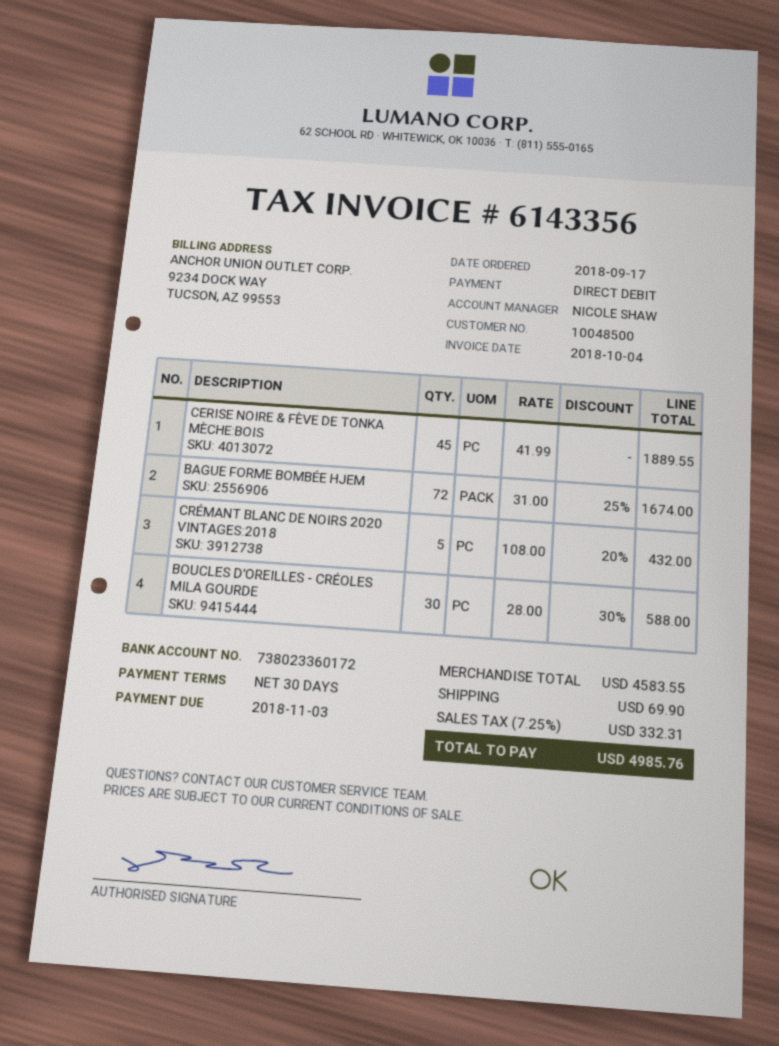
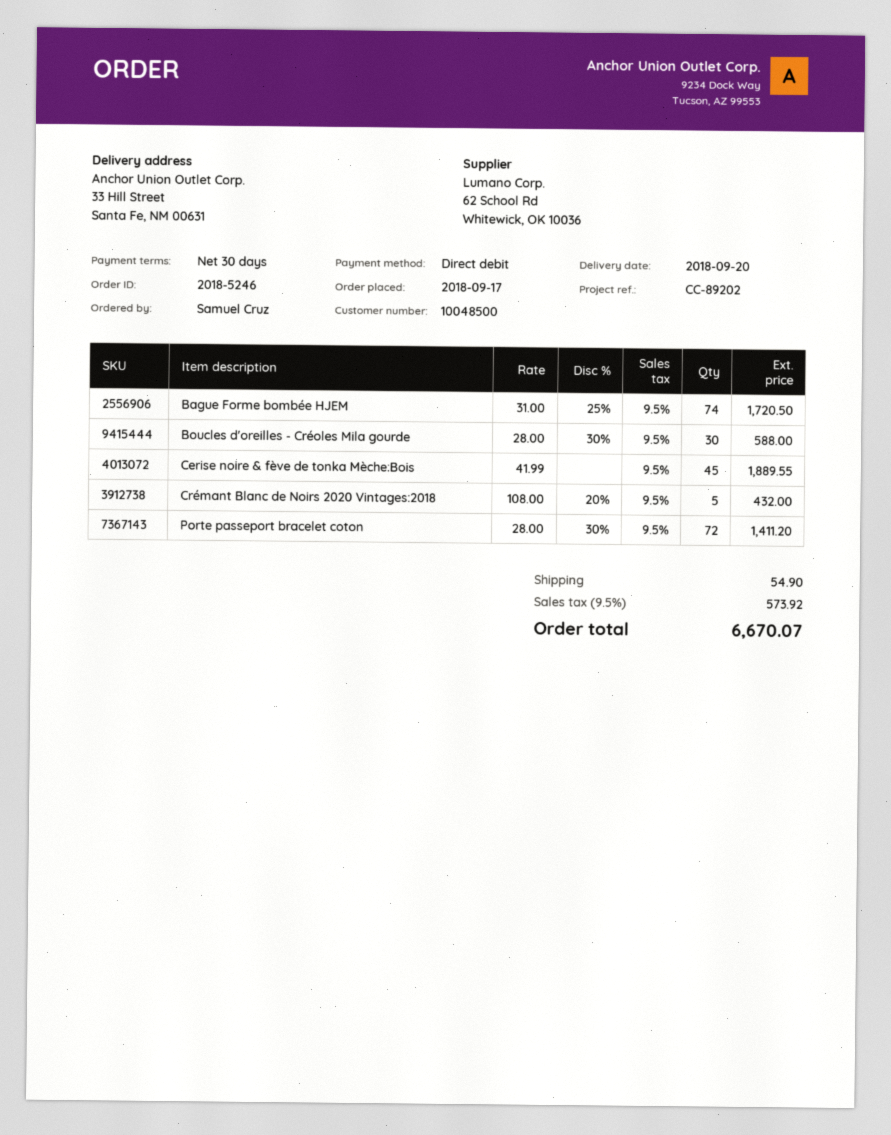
BAGUE FORME BOMBÉE HJEM: 72 x 31.00 - 25% = 1674.00 -> 74 x 31.00 - 25% = 1720.50
Porte passeport bracelet coton: none -> 72 x 28.00 - 30% = 1411.20
shipping: 69.90 -> 54.90
tax: 7.25% = 332.31 -> 9.5% = 573.92
total: 4985.76 -> 6670.07

